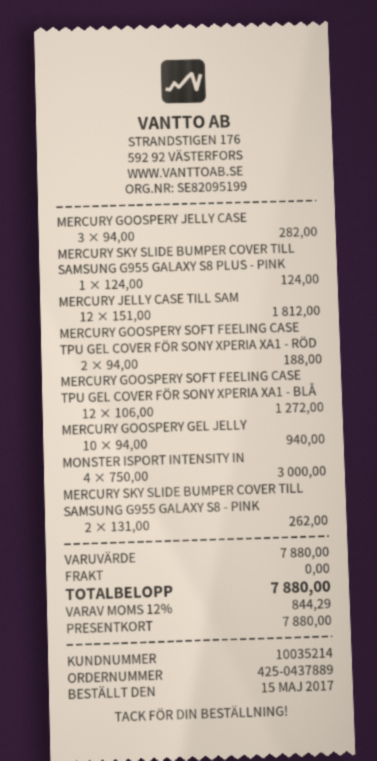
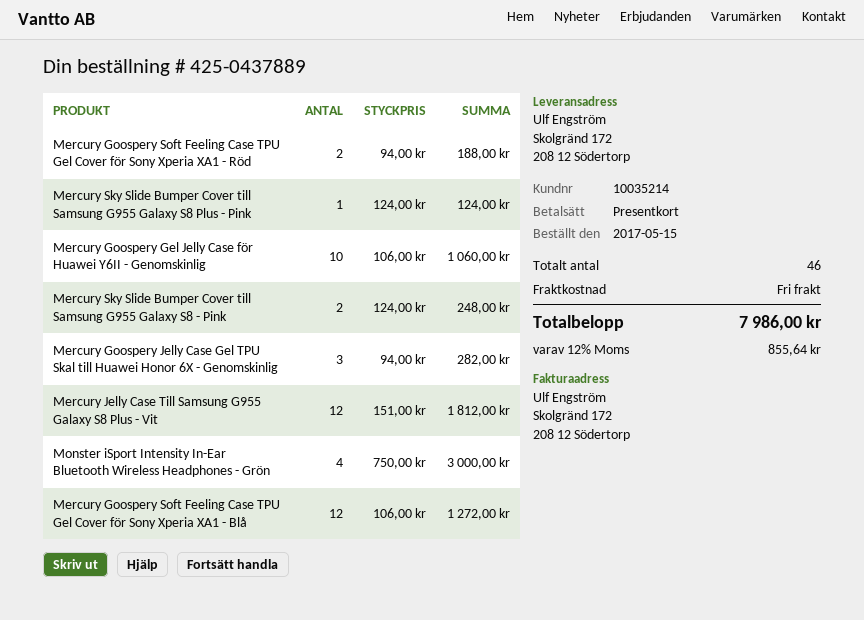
MERCURY GOOSPERY GEL JELLY: 10 x 94.00 = 940.00 -> 10 x 106.00 = 1060.00
MERCURY SKY SLIDE BUMPER COVER TILL SAMSUNG G955 GALAXY S8 - PINK: 2 x 131.00 = 262.00 -> 2 x 124.00 = 248.00
tax: 12% = 844.29 -> 12% = 855.64
total: 7880.00 -> 7986.00

